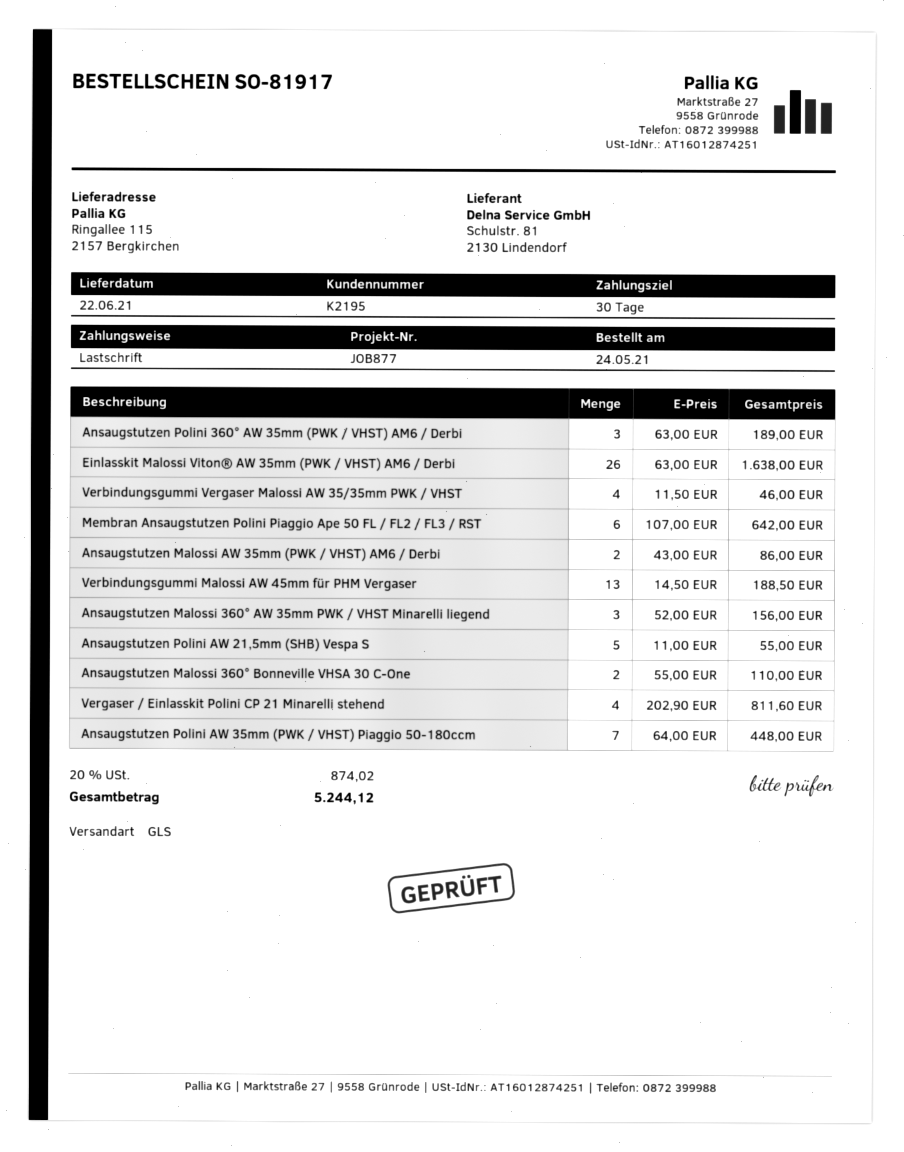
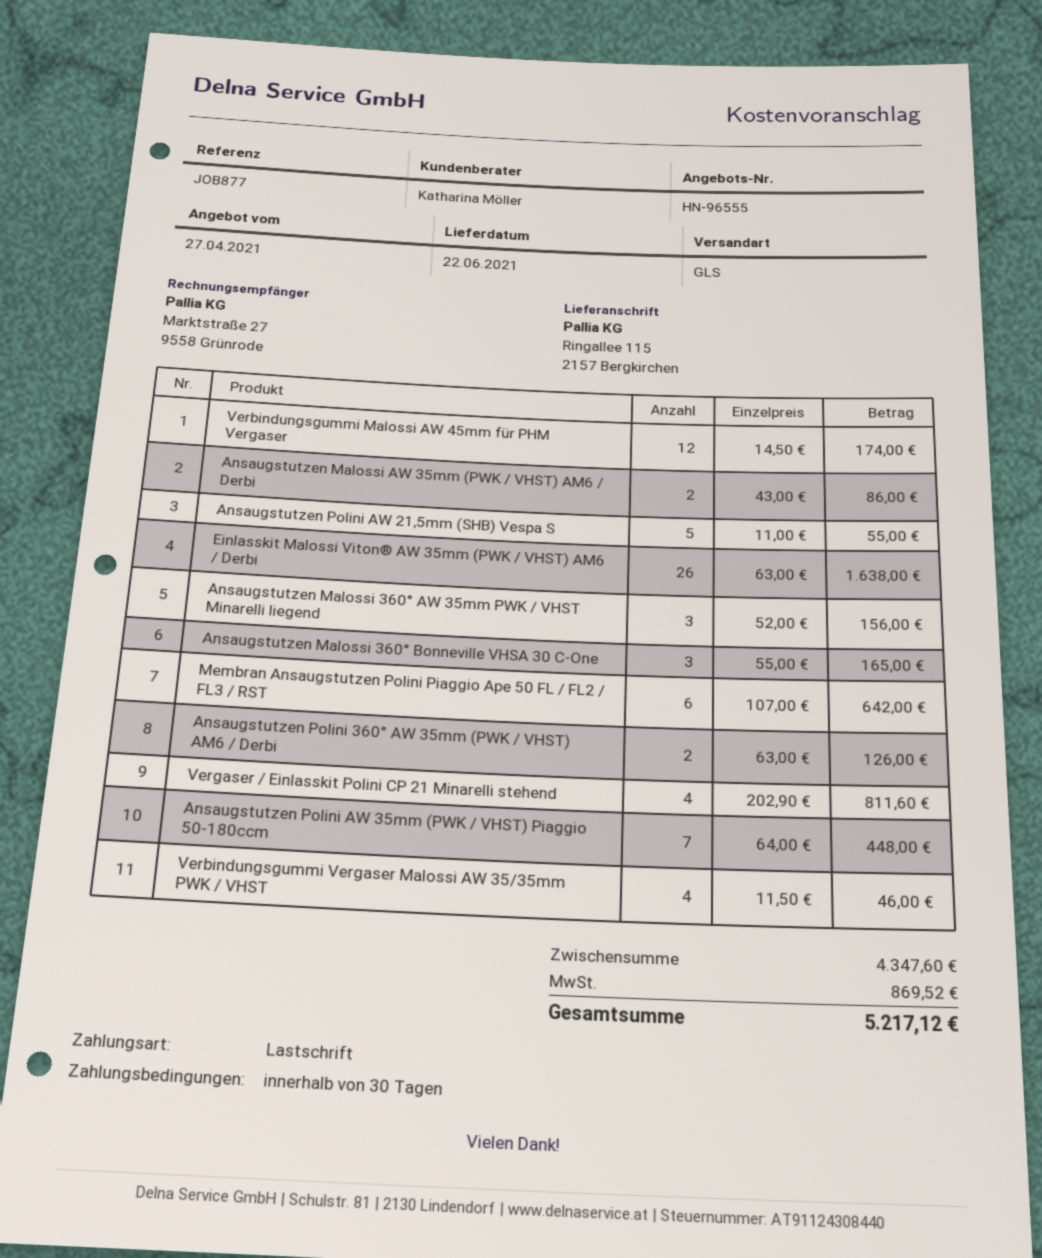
Ansaugstutzen Polini 360° AW 35mm (PWK / VHST) AM6 / Derbi: 3 x 63.00 = 189.00 -> 2 x 63.00 = 126.00
Verbindungsgummi Malossi AW 45mm für PHM Vergaser: 13 x 14.50 = 188.50 -> 12 x 14.50 = 174.00
Ansaugstutzen Malossi 360° Bonneville VHSA 30 C-One: 2 x 55.00 = 110.00 -> 3 x 55.00 = 165.00
tax: 874.02 -> 869.52
total: 5244.12 -> 5217.12

